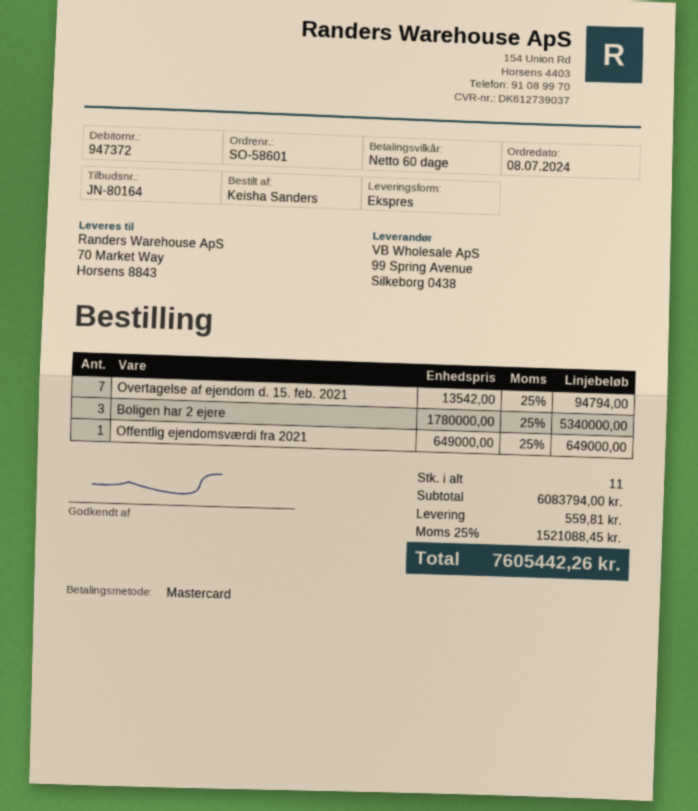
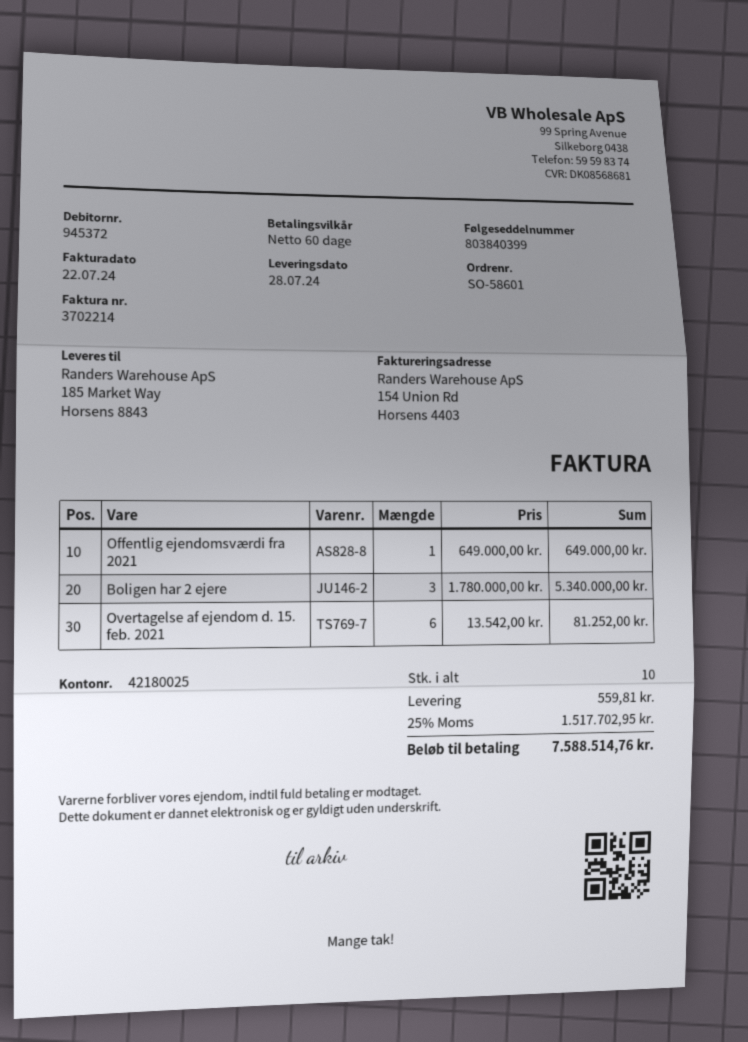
customer number: 947372 -> 945372
ship to: 70 Market Way, Horsens 8843 -> 185 Market Way, Horsens 8843
Overtagelse af ejendom d. 15. feb. 2021: 7 x 13542.00 = 94794.00 -> 6 x 13542.00 = 81252.00
total quantity: 11 -> 10
tax: 25% = 1521088.45 -> 25% = 1517702.95
total: 7605442.26 -> 7588514.76

